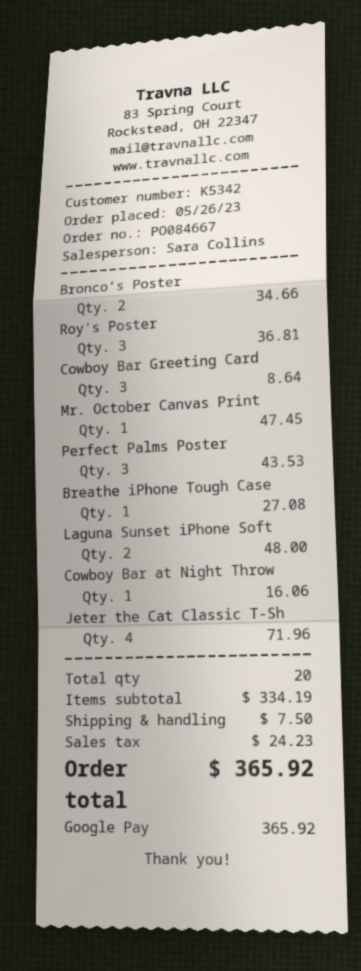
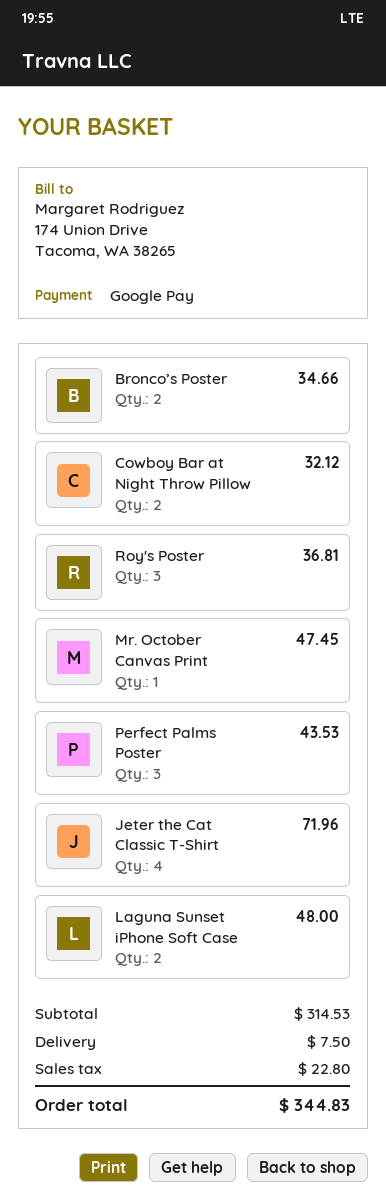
Cowboy Bar Greeting Card: 3 for 8.64 -> none
Breathe iPhone Tough Case: 1 for 27.08 -> none
Cowboy Bar at Night Throw: 1 for 16.06 -> 2 for 32.12
subtotal: 334.19 -> 314.53
tax: 24.23 -> 22.80
total: 365.92 -> 344.83

